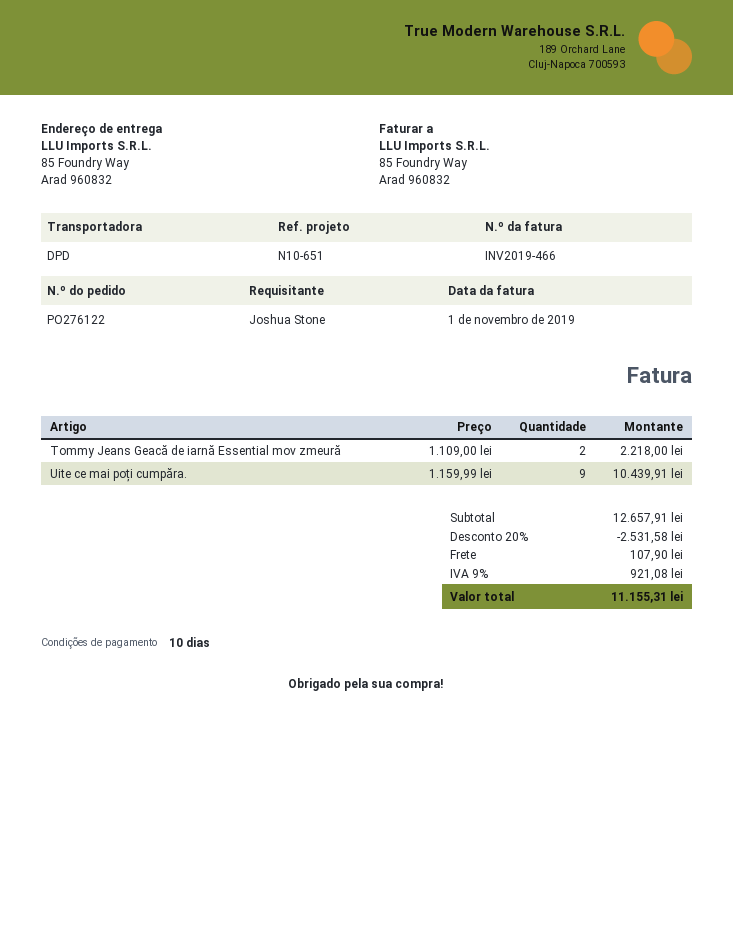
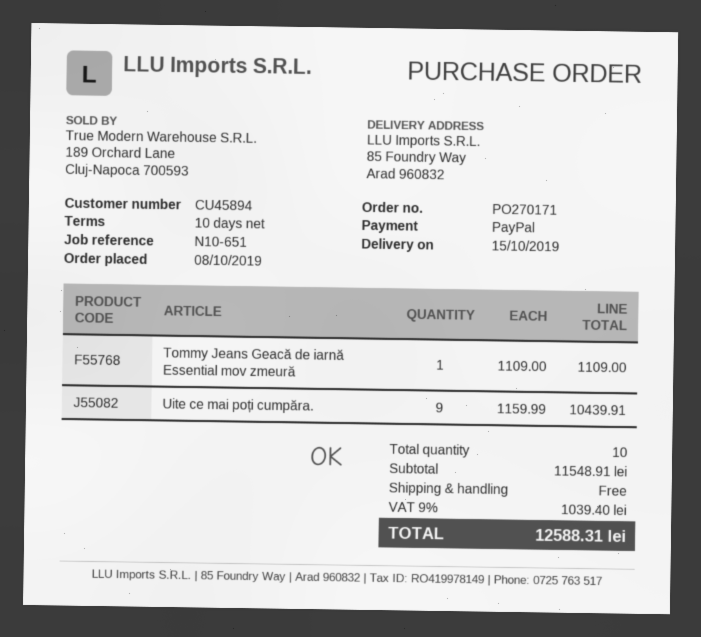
order number: PO276122 -> PO270171
Tommy Jeans Geacă de iarnă Essential mov zmeură: 2 x 1109.00 = 2218.00 -> 1 x 1109.00 = 1109.00
subtotal: 12657.91 -> 11548.91
discount: 20% = 2531.58 -> none
shipping: 107.90 -> 0.00
tax: 9% = 921.08 -> 9% = 1039.40
total: 11155.31 -> 12588.31

